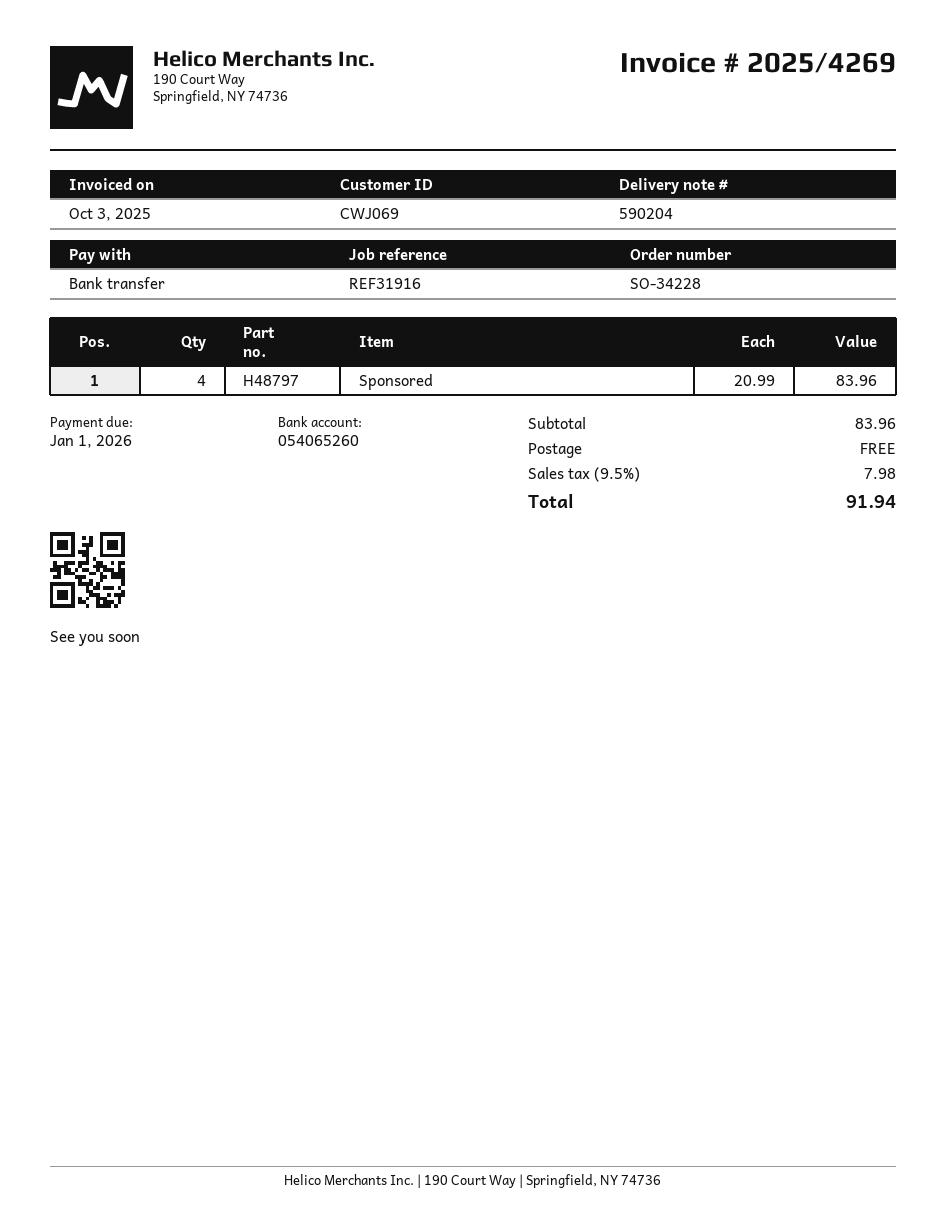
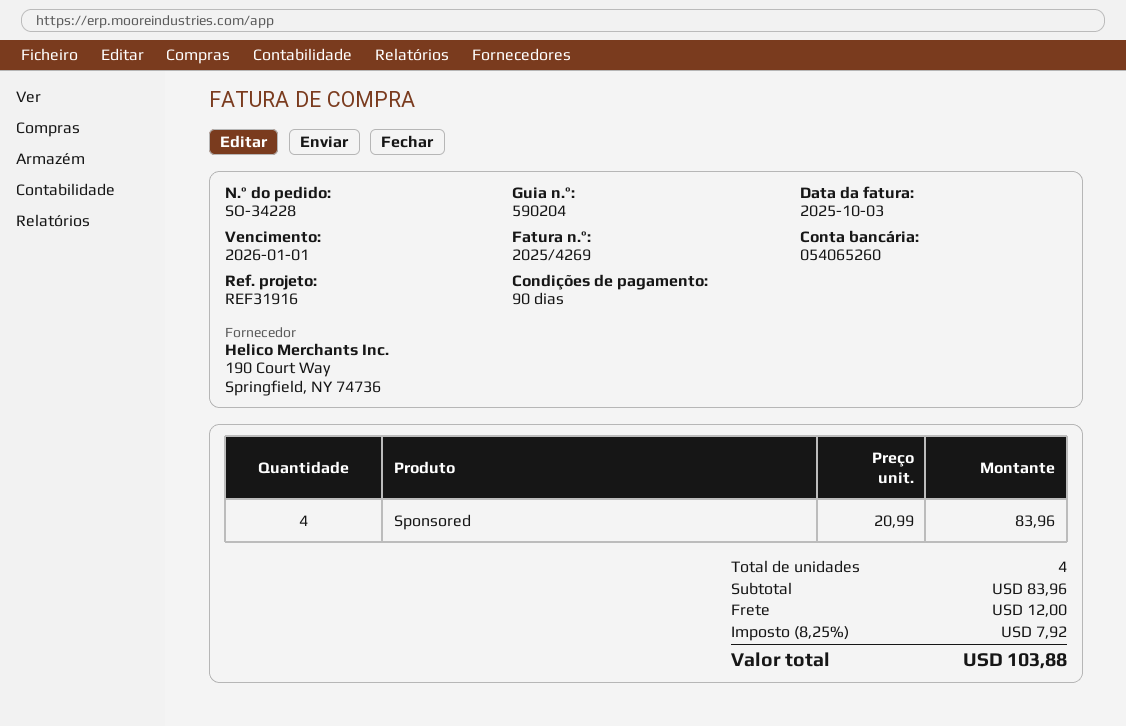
shipping: 0.00 -> 12.00
tax: 9.5% = 7.98 -> 8.25% = 7.92
total: 91.94 -> 103.88

